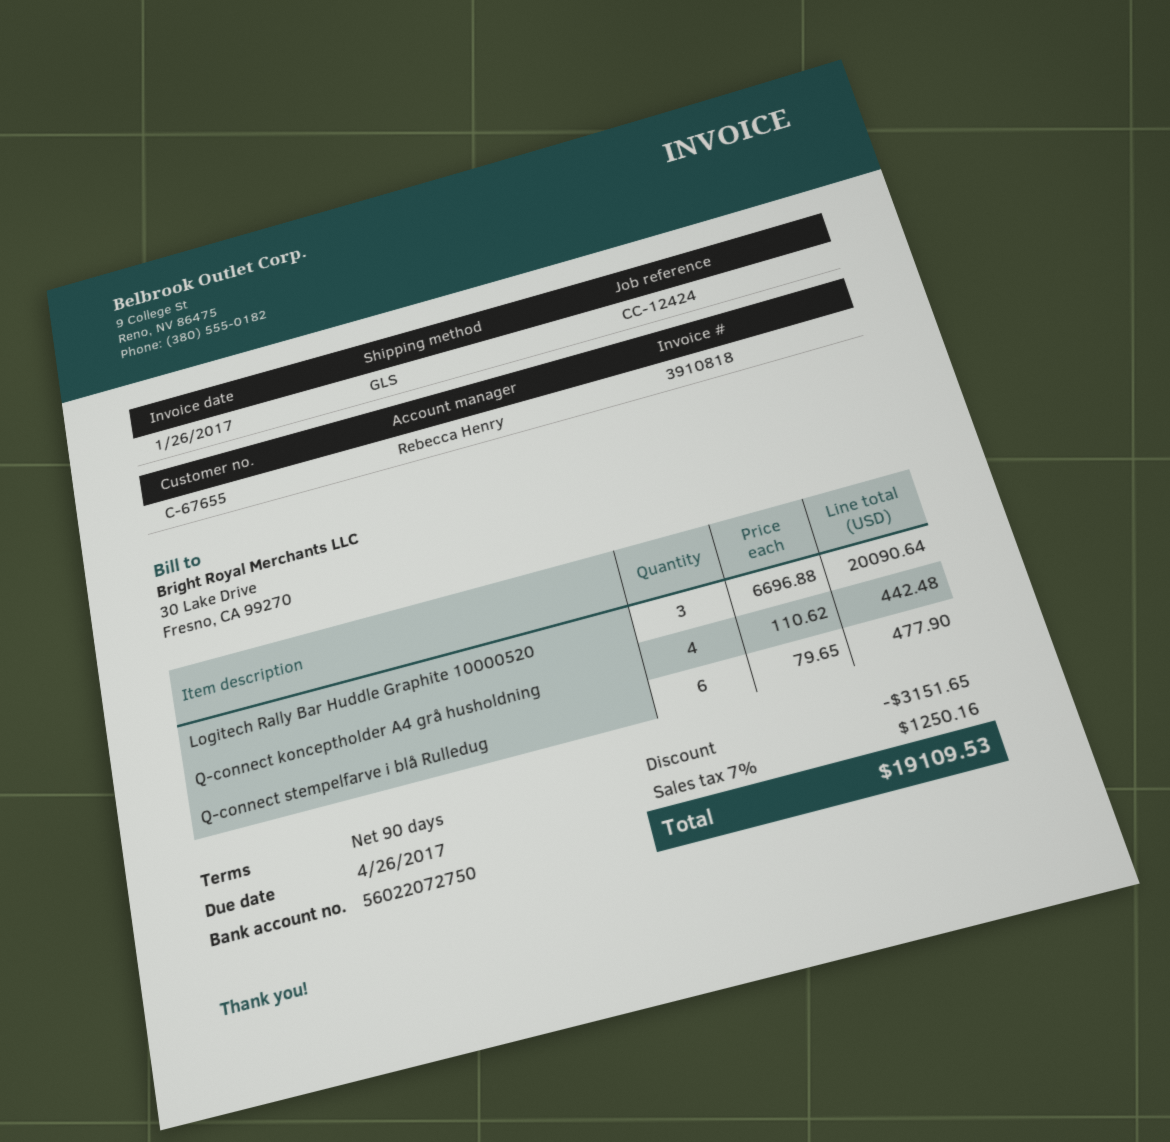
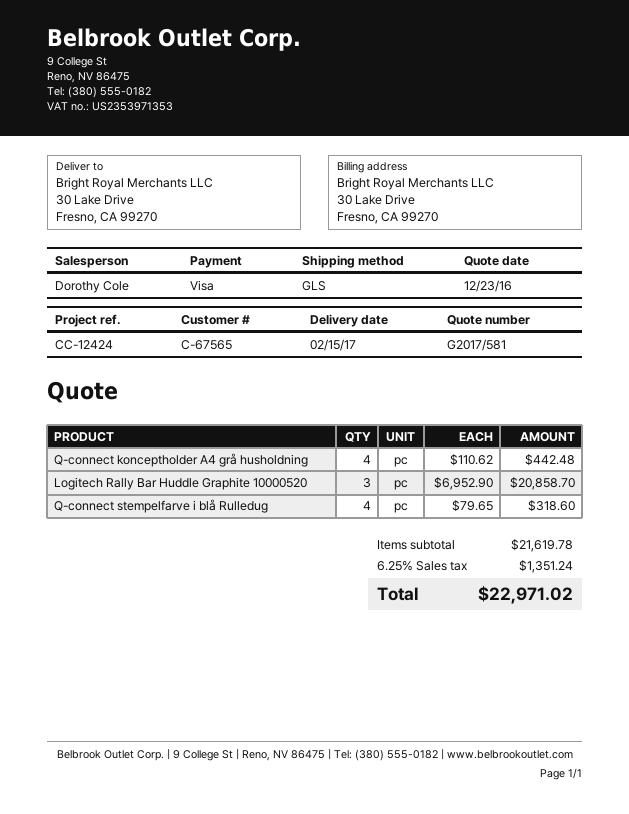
customer number: C-67655 -> C-67565
sales rep: Rebecca Henry -> Dorothy Cole
Logitech Rally Bar Huddle Graphite 10000520: 3 x 6696.88 = 20090.64 -> 3 x 6952.90 = 20858.70
Q-connect stempelfarve i blå Rulledug: 6 x 79.65 = 477.90 -> 4 x 79.65 = 318.60
discount: 3151.65 -> none
tax: 7% = 1250.16 -> 6.25% = 1351.24
total: 19109.53 -> 22971.02

